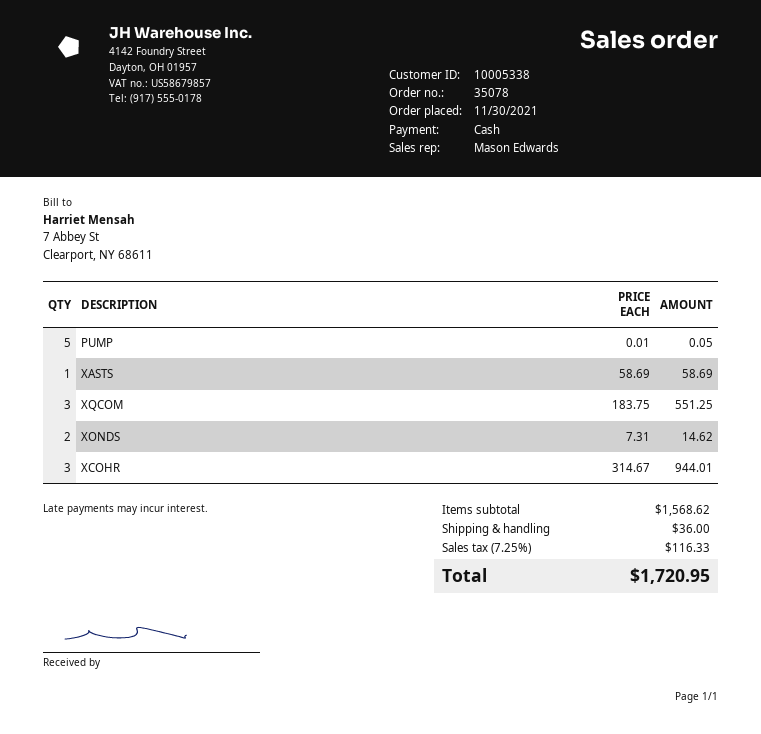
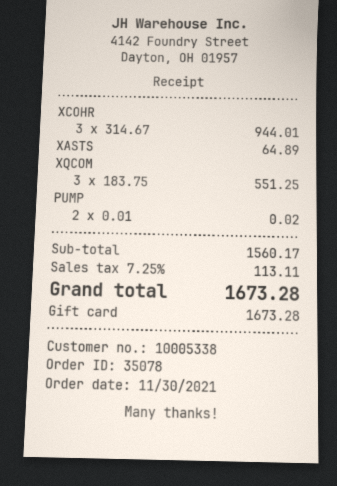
payment method: cash -> gift card
PUMP: 5 x 0.01 = 0.05 -> 2 x 0.01 = 0.02
XASTS: 1 x 58.69 = 58.69 -> 1 x 64.89 = 64.89
XONDS: 2 x 7.31 = 14.62 -> none
subtotal: 1568.62 -> 1560.17
shipping: 36.00 -> none
tax: 7.25% = 116.33 -> 7.25% = 113.11
total: 1720.95 -> 1673.28

